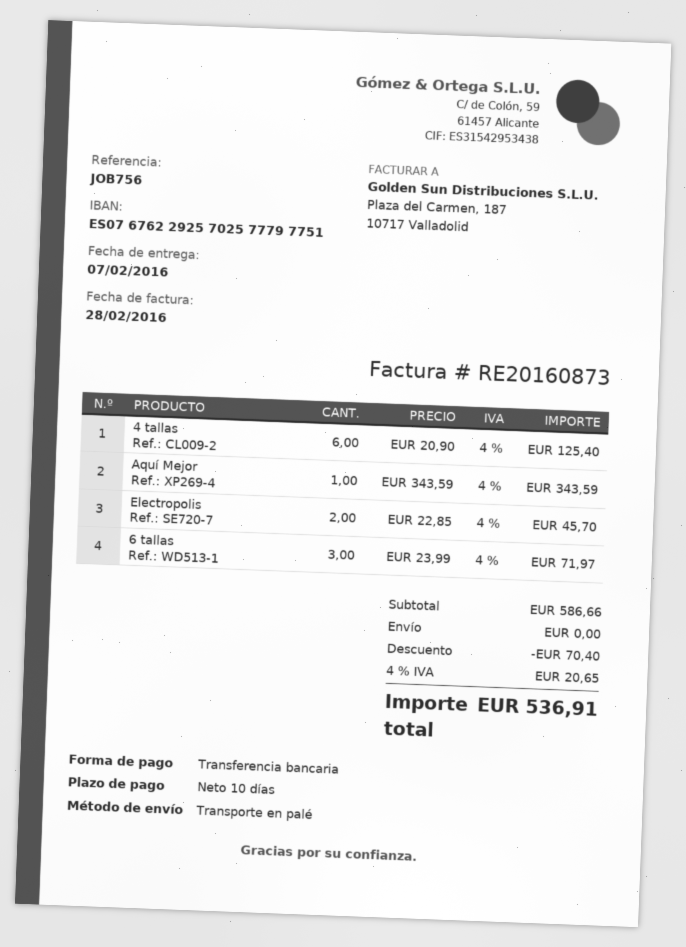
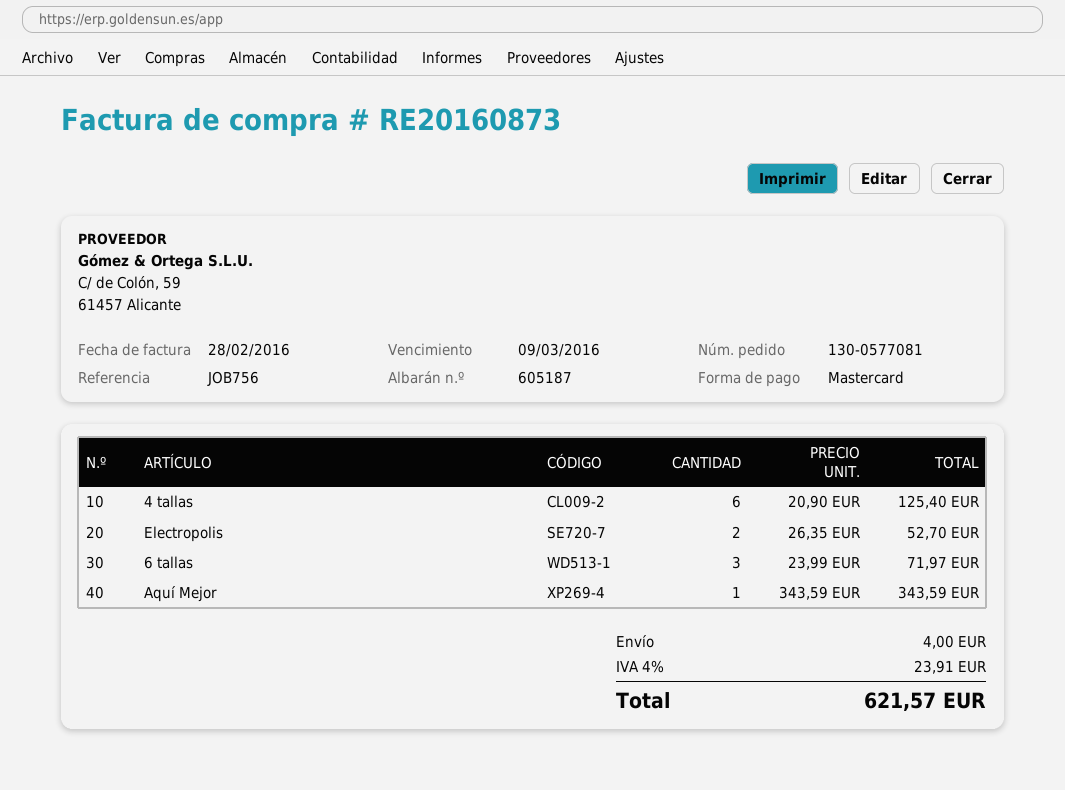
payment method: bank transfer -> Mastercard
Electropolis: 2 x 22.85 = 45.70 -> 2 x 26.35 = 52.70
discount: 70.40 -> none
shipping: 0.00 -> 4.00
tax: 4% = 20.65 -> 4% = 23.91
total: 536.91 -> 621.57

